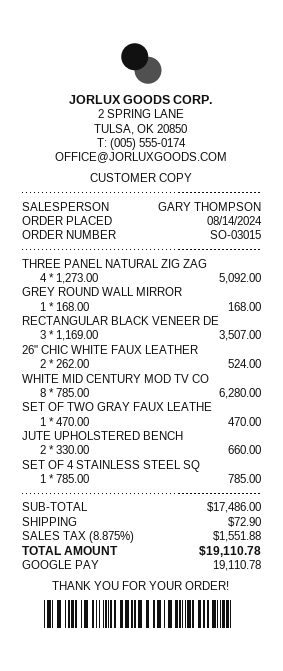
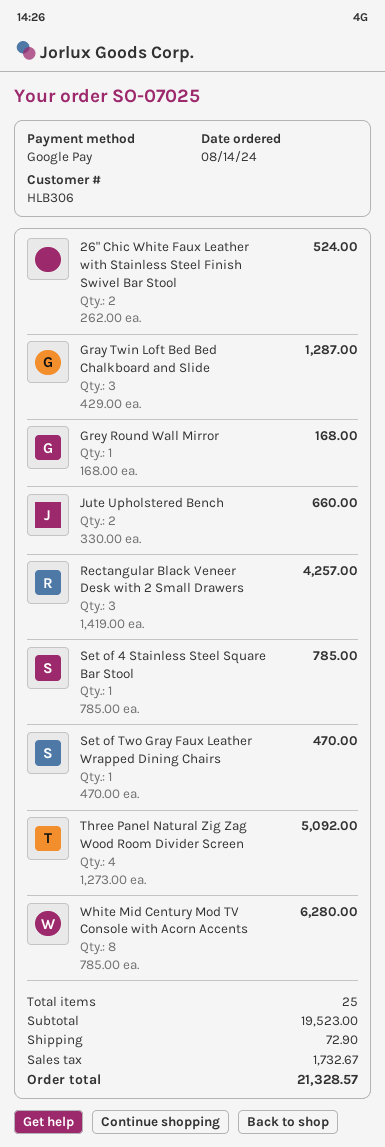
order number: SO-03015 -> SO-07025
RECTANGULAR BLACK VENEER DE: 3 x 1169.00 = 3507.00 -> 3 x 1419.00 = 4257.00
Gray Twin Loft Bed Bed Chalkboard and Slide: none -> 3 x 429.00 = 1287.00
subtotal: 17486.00 -> 19523.00
tax: 1551.88 -> 1732.67
total: 19110.78 -> 21328.57

